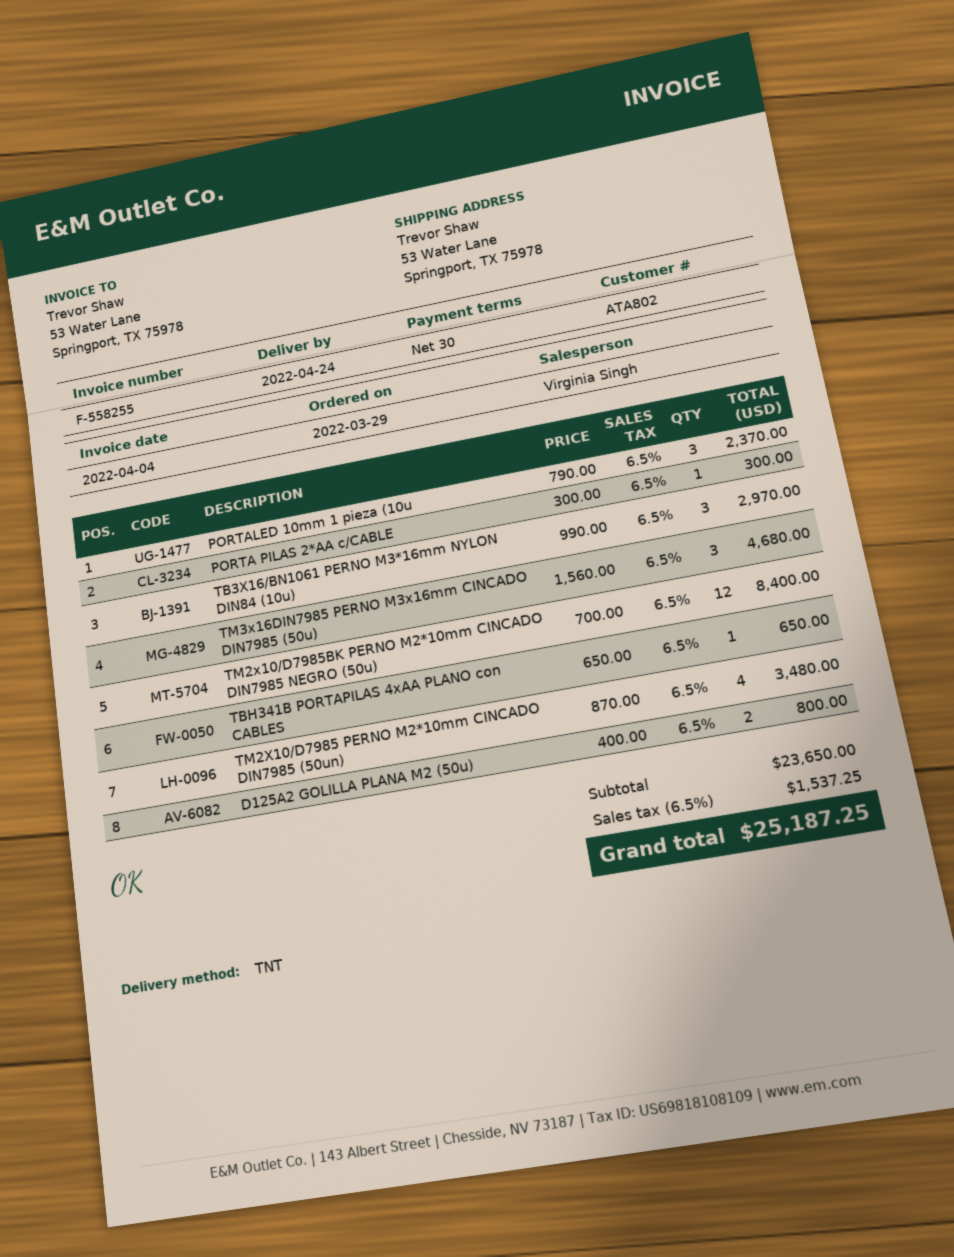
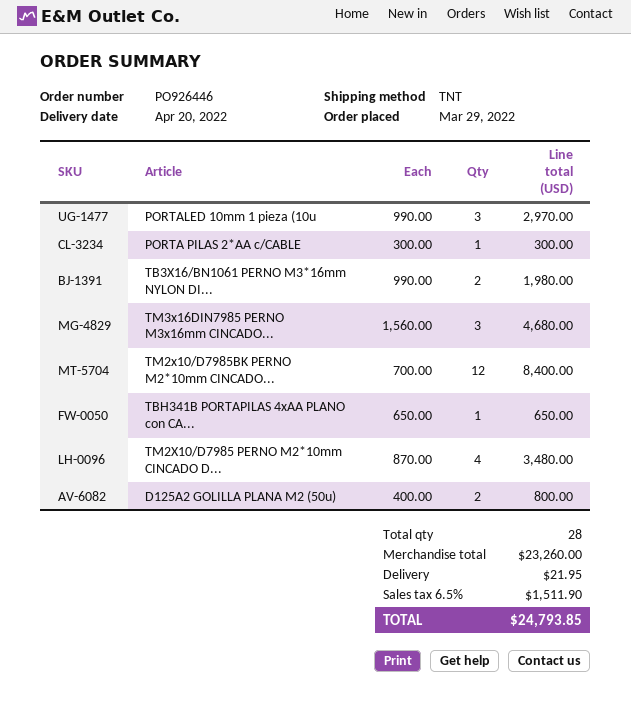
delivery date: 2022-04-24 -> 2022-04-20
PORTALED 10mm 1 pieza (10u: 3 x 790.00 = 2370.00 -> 3 x 990.00 = 2970.00
TB3X16/BN1061 PERNO M3*16mm NYLON DIN84 (10u): 3 x 990.00 = 2970.00 -> 2 x 990.00 = 1980.00
subtotal: 23650.00 -> 23260.00
shipping: none -> 21.95
tax: 6.5% = 1537.25 -> 6.5% = 1511.90
total: 25187.25 -> 24793.85

